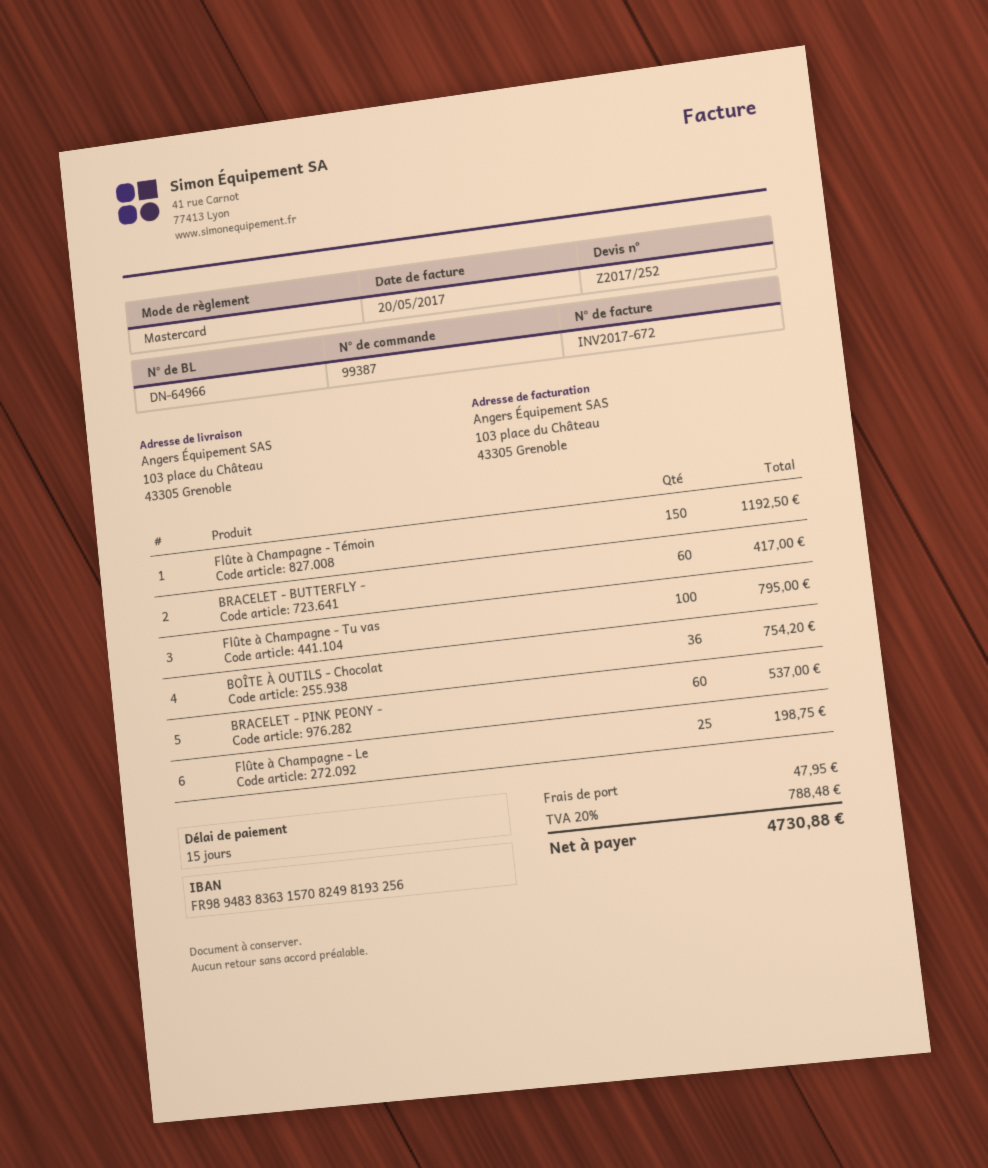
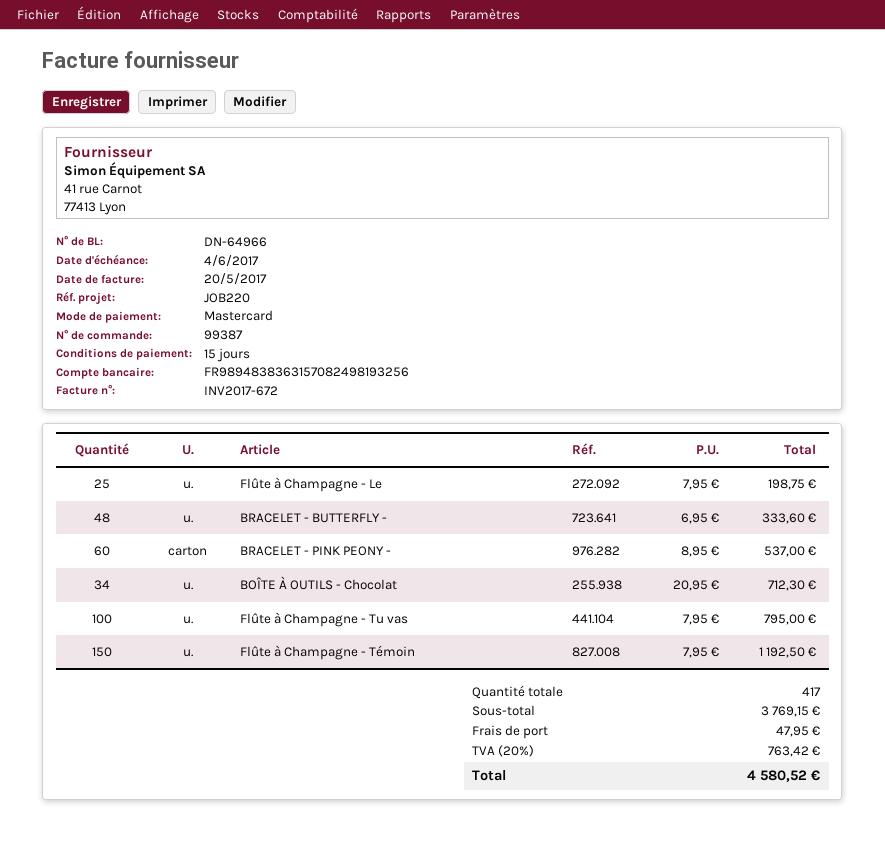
BRACELET - BUTTERFLY -: 60 for 417.00 -> 48 for 333.60
BOÎTE À OUTILS - Chocolat: 36 for 754.20 -> 34 for 712.30
tax: 20% = 788.48 -> 20% = 763.42
total: 4730.88 -> 4580.52

